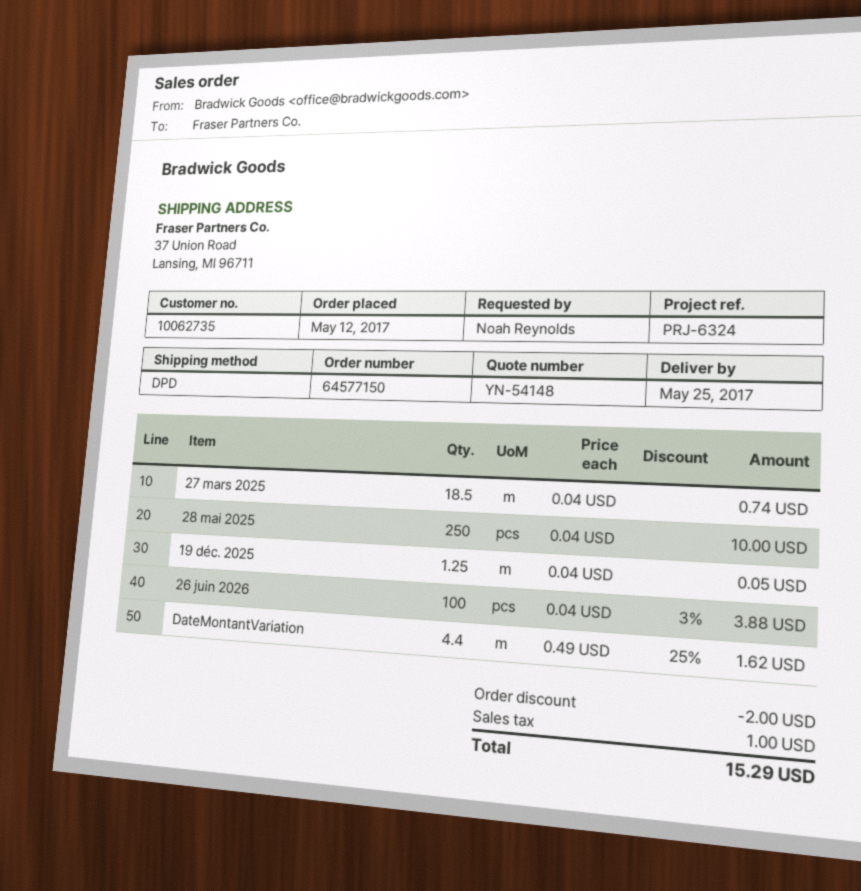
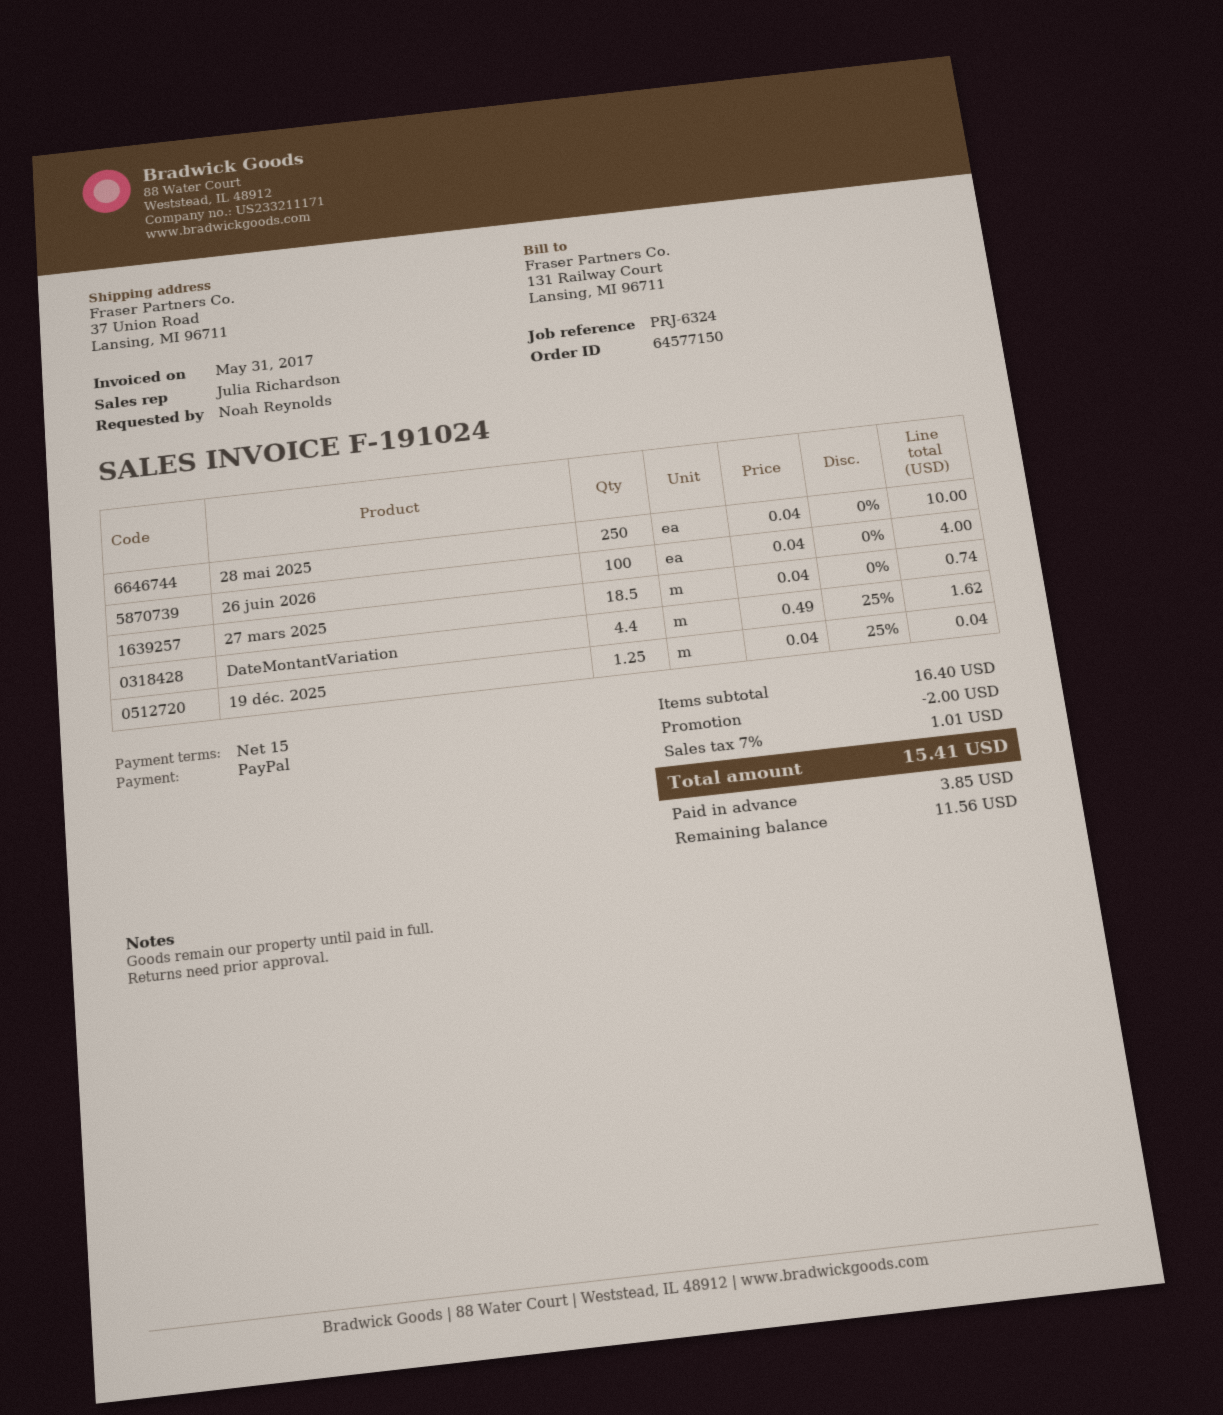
19 déc. 2025: 1.25 x 0.04 = 0.05 -> 1.25 x 0.04 - 25% = 0.04
26 juin 2026: 100 x 0.04 - 3% = 3.88 -> 100 x 0.04 = 4.00
tax: 1.00 -> 1.01
total: 15.29 -> 15.41

